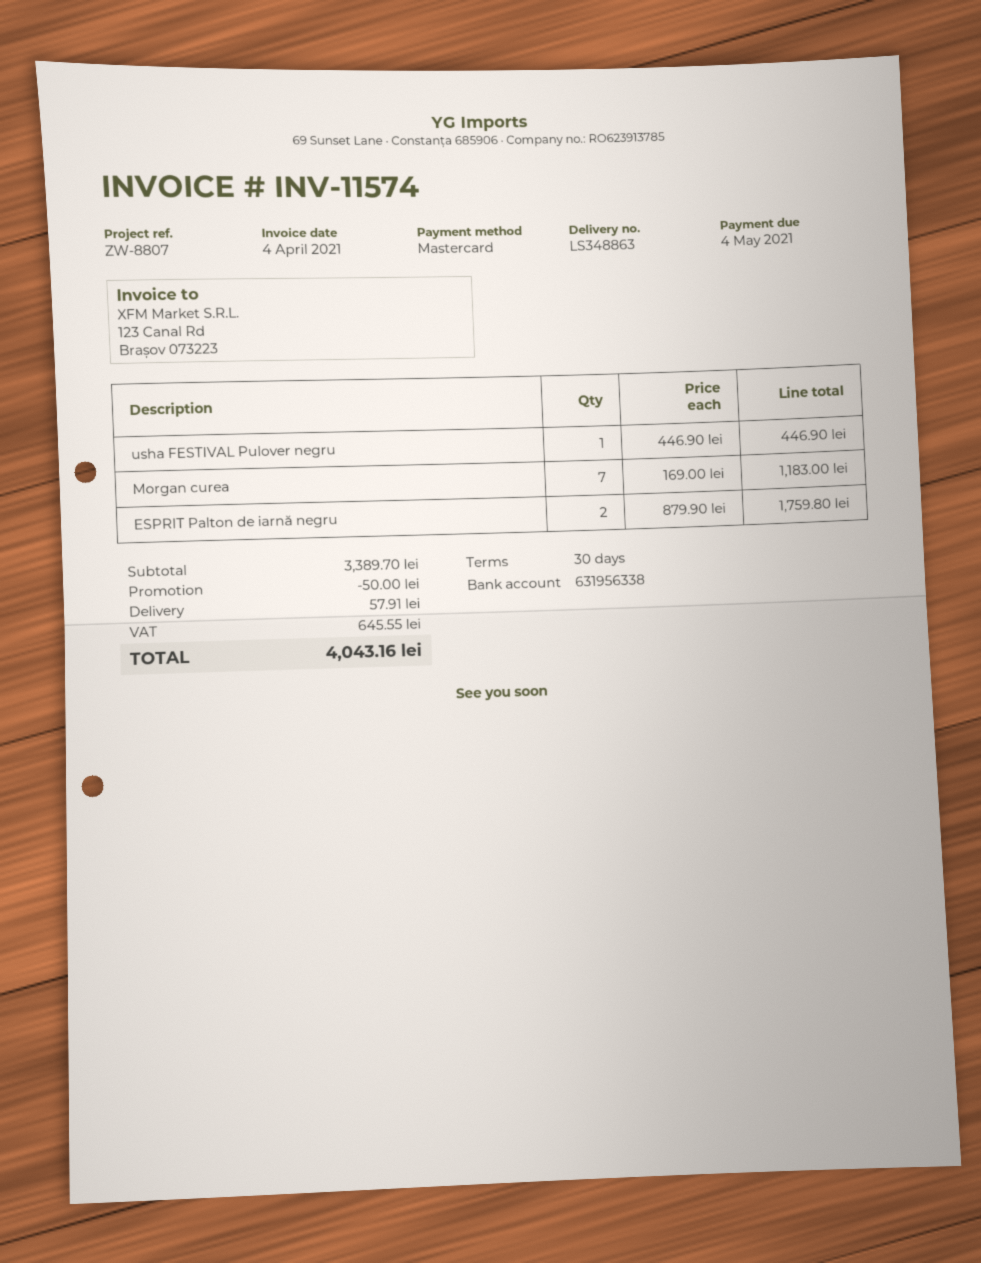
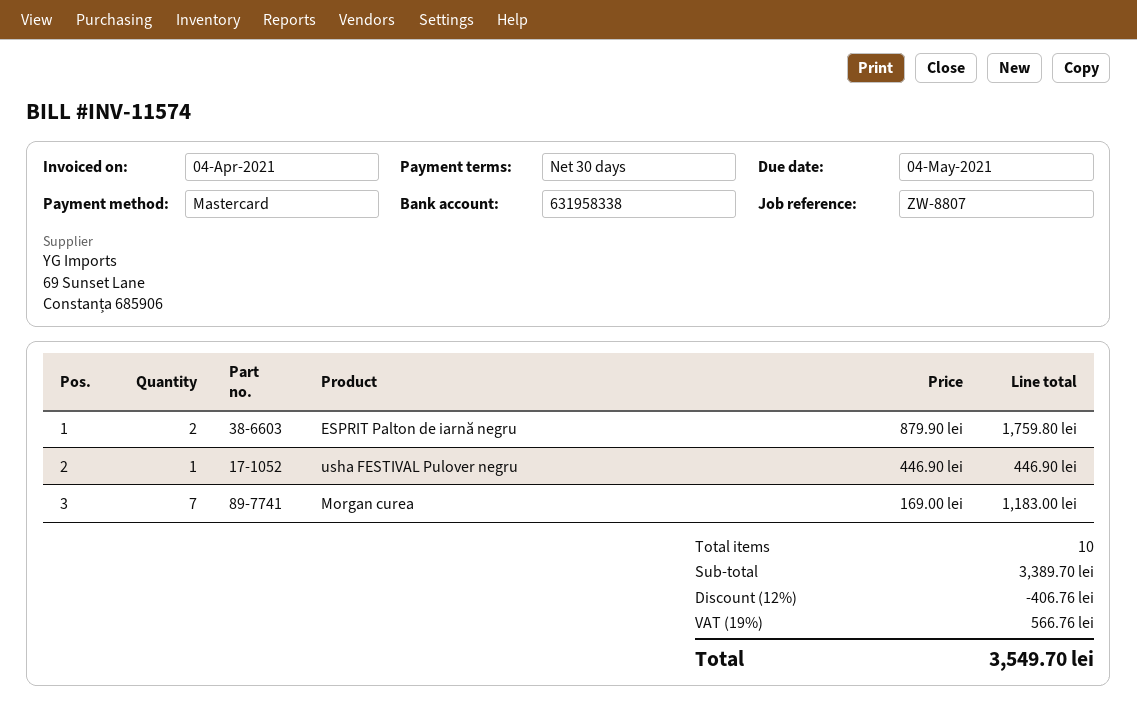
bank account: 631956338 -> 631958338
discount: 50.00 -> 406.76
shipping: 57.91 -> none
tax: 645.55 -> 566.76
total: 4043.16 -> 3549.70

